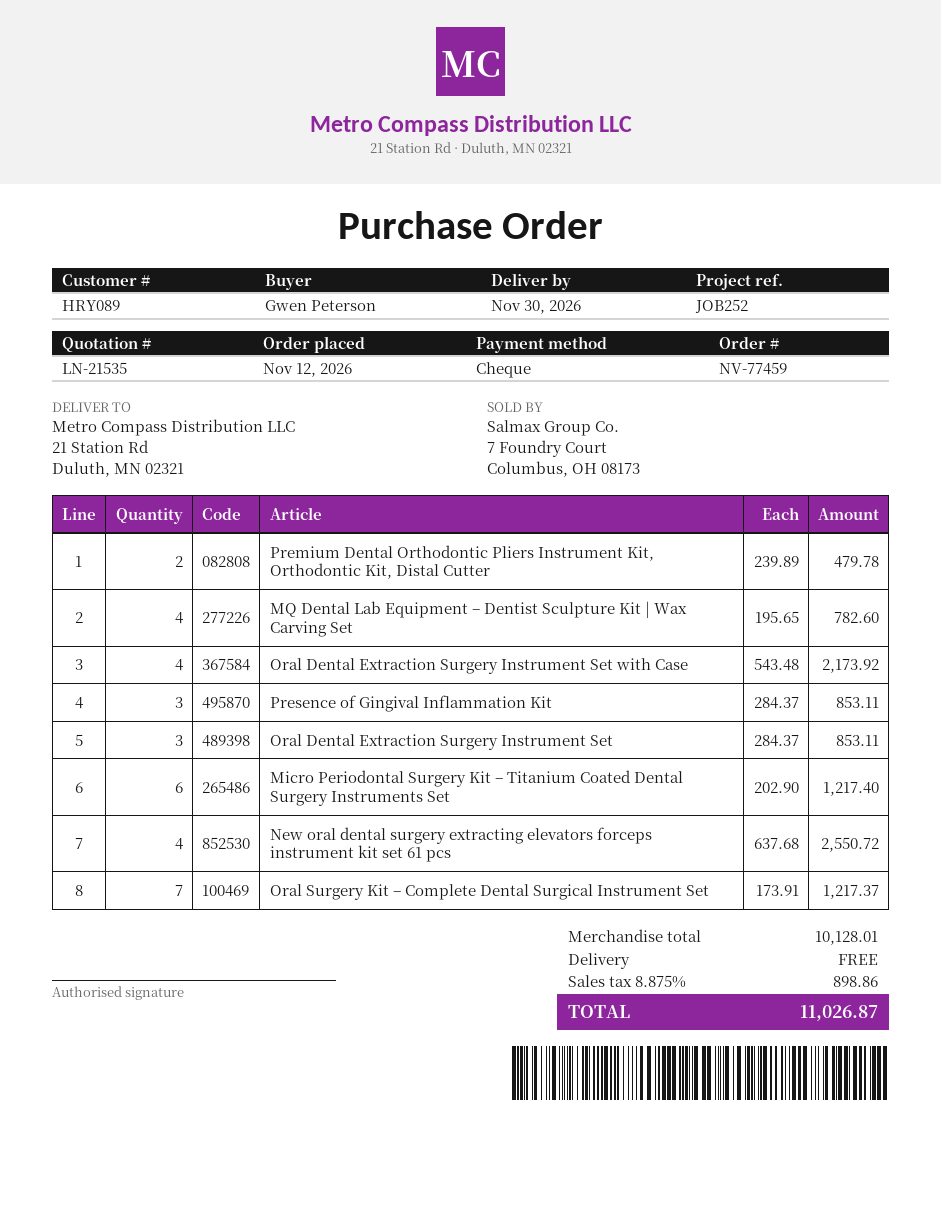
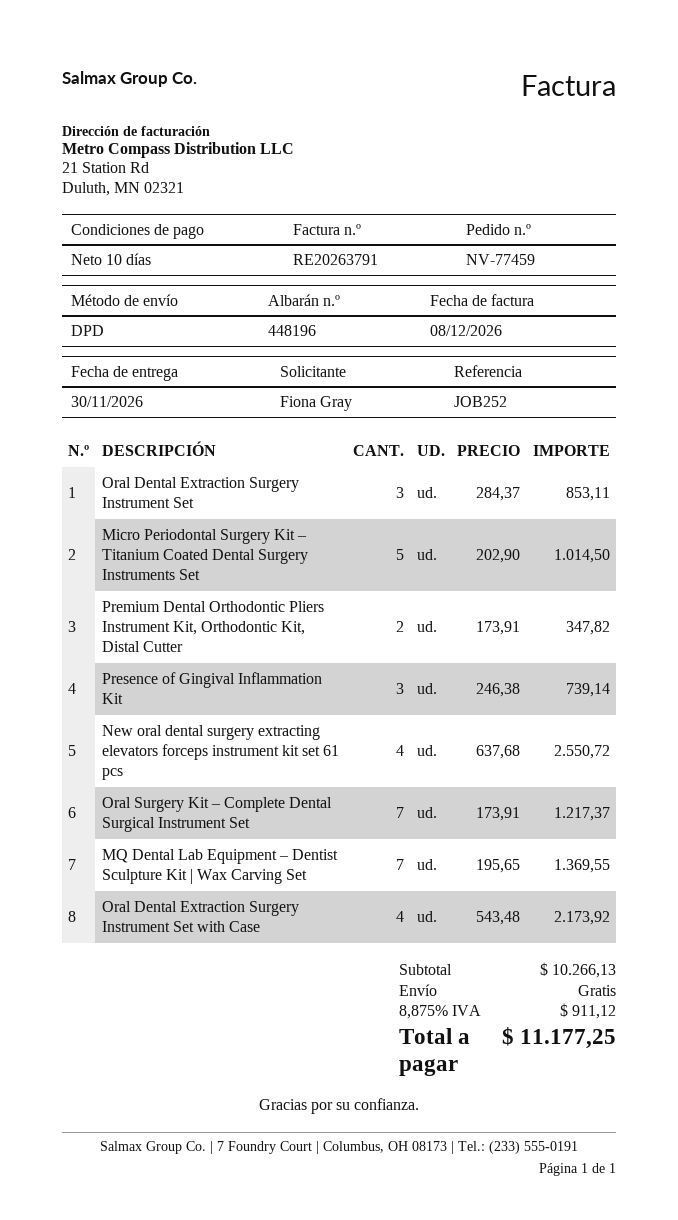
ordered by: Gwen Peterson -> Fiona Gray
Premium Dental Orthodontic Pliers Instrument Kit, Orthodontic Kit, Distal Cutter: 2 x 239.89 = 479.78 -> 2 x 173.91 = 347.82
MQ Dental Lab Equipment – Dentist Sculpture Kit | Wax Carving Set: 4 x 195.65 = 782.60 -> 7 x 195.65 = 1369.55
Presence of Gingival Inflammation Kit: 3 x 284.37 = 853.11 -> 3 x 246.38 = 739.14
Micro Periodontal Surgery Kit – Titanium Coated Dental Surgery Instruments Set: 6 x 202.90 = 1217.40 -> 5 x 202.90 = 1014.50
subtotal: 10128.01 -> 10266.13
tax: 8.875% = 898.86 -> 8.875% = 911.12
total: 11026.87 -> 11177.25

